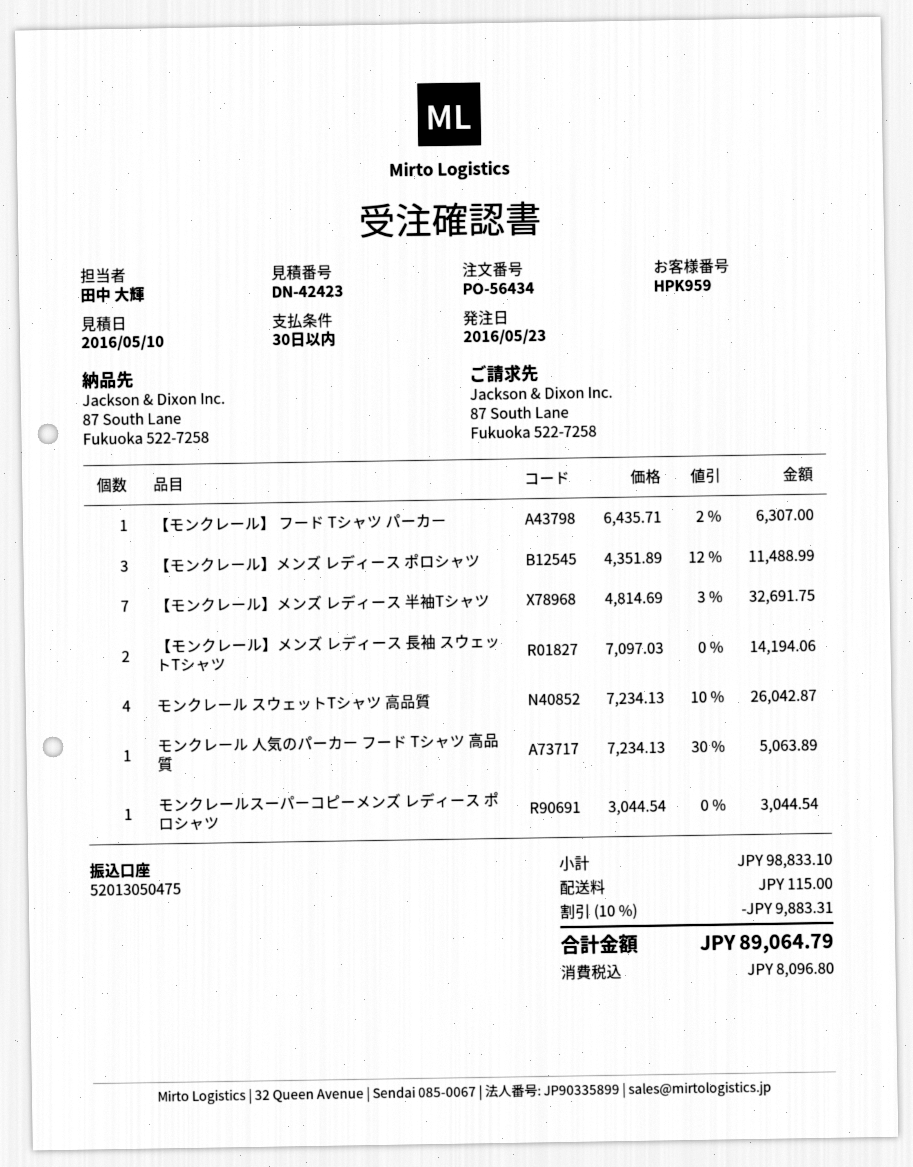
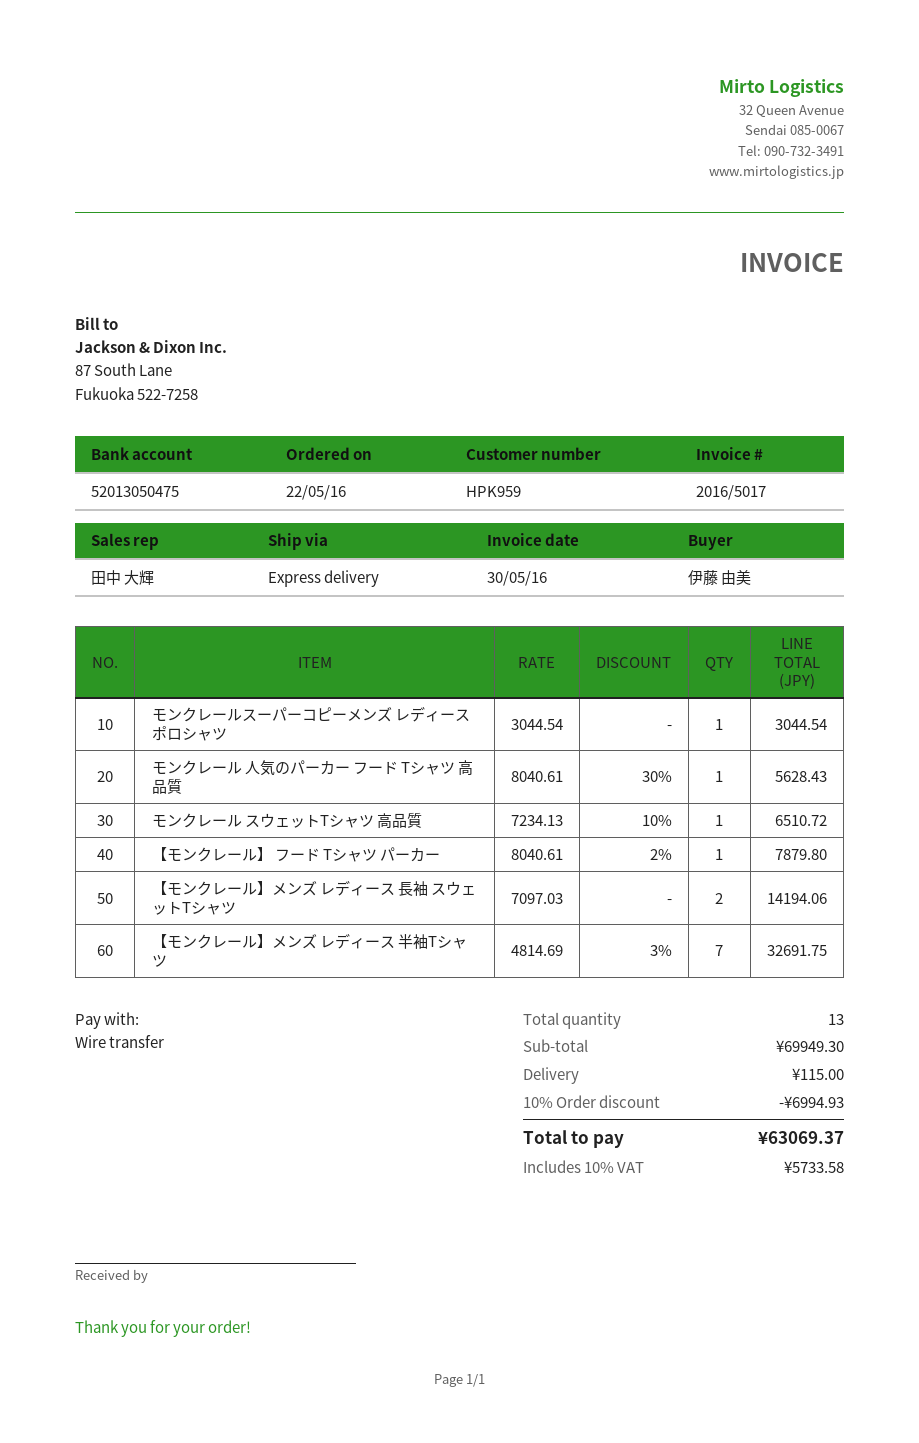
order date: 2016-05-23 -> 2016-05-22
【モンクレール】 フード Tシャツ パーカー: 1 x 6435.71 - 2% = 6307.00 -> 1 x 8040.61 - 2% = 7879.80
【モンクレール】メンズ レディース ポロシャツ: 3 x 4351.89 - 12% = 11488.99 -> none
モンクレール スウェットTシャツ 高品質: 4 x 7234.13 - 10% = 26042.87 -> 1 x 7234.13 - 10% = 6510.72
モンクレール 人気のパーカー フード Tシャツ 高品質: 1 x 7234.13 - 30% = 5063.89 -> 1 x 8040.61 - 30% = 5628.43
subtotal: 98833.10 -> 69949.30
discount: 10% = 9883.31 -> 10% = 6994.93
tax: 8096.80 -> 5733.58
total: 89064.79 -> 63069.37

